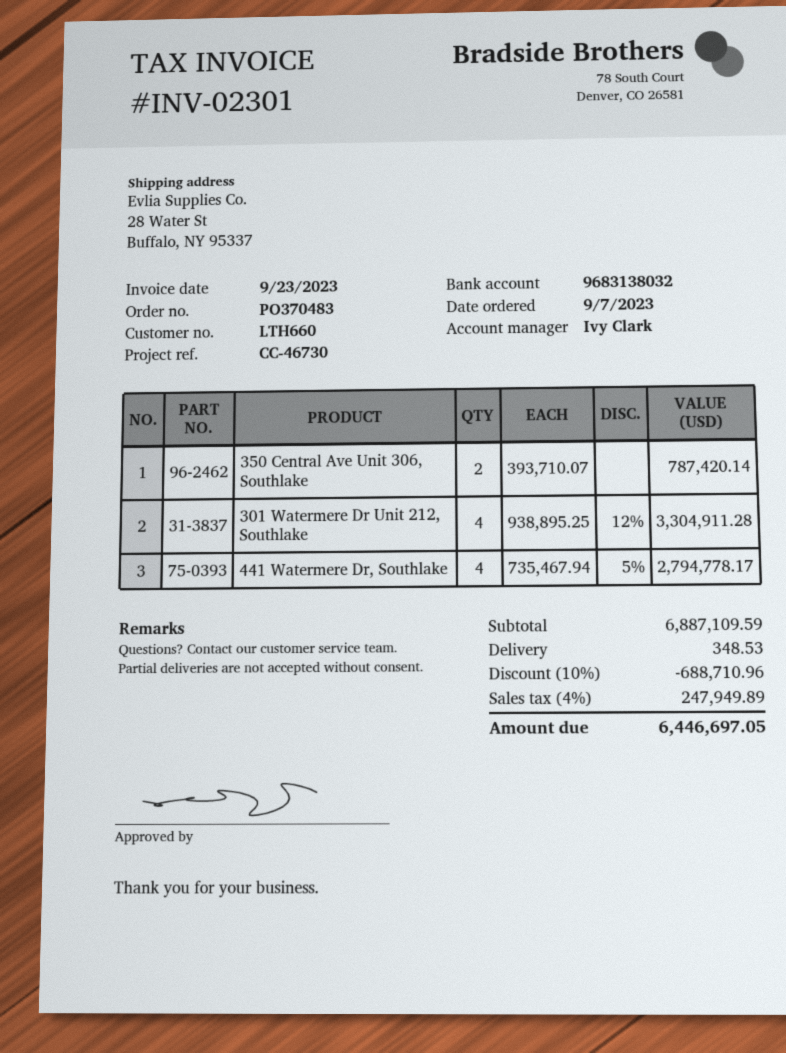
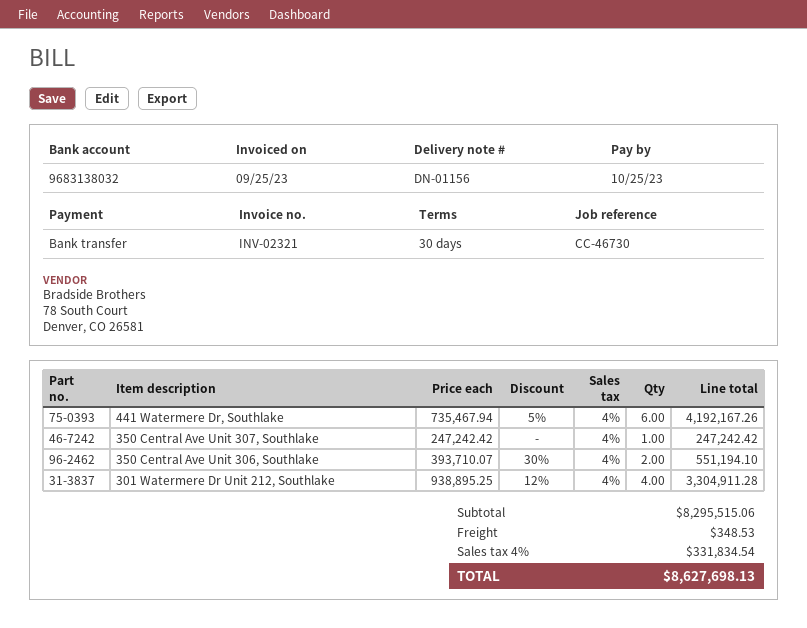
invoice number: INV-02301 -> INV-02321
invoice date: 2023-09-23 -> 2023-09-25
350 Central Ave Unit 306, Southlake: 2 x 393710.07 = 787420.14 -> 2 x 393710.07 - 30% = 551194.10
441 Watermere Dr, Southlake: 4 x 735467.94 - 5% = 2794778.17 -> 6 x 735467.94 - 5% = 4192167.26
350 Central Ave Unit 307, Southlake: none -> 1 x 247242.42 = 247242.42
subtotal: 6887109.59 -> 8295515.06
discount: 10% = 688710.96 -> none
tax: 4% = 247949.89 -> 4% = 331834.54
total: 6446697.05 -> 8627698.13

